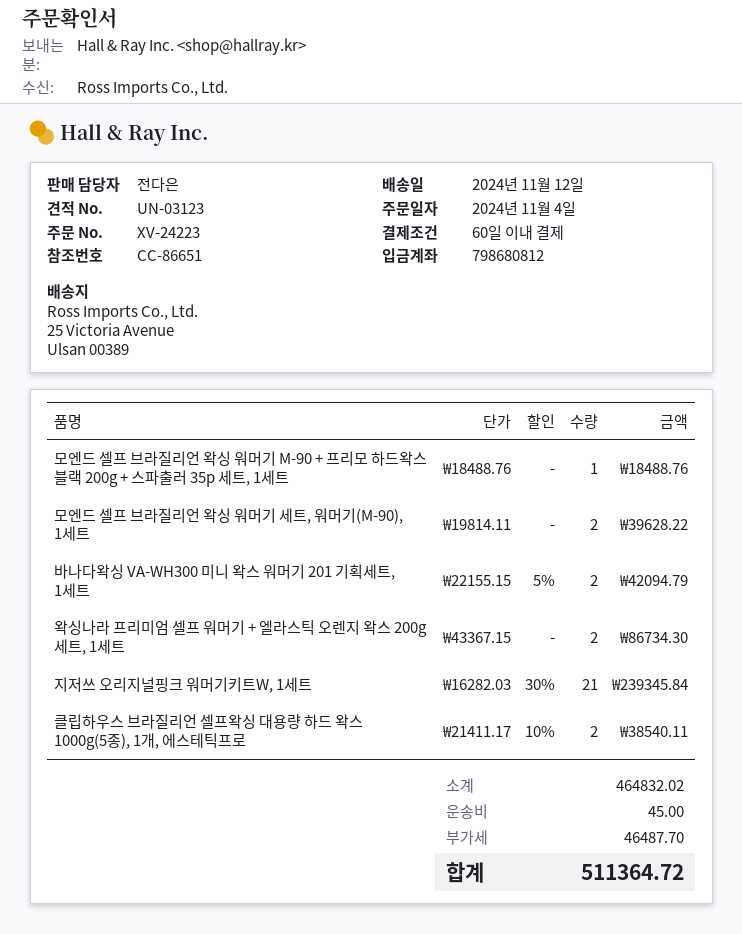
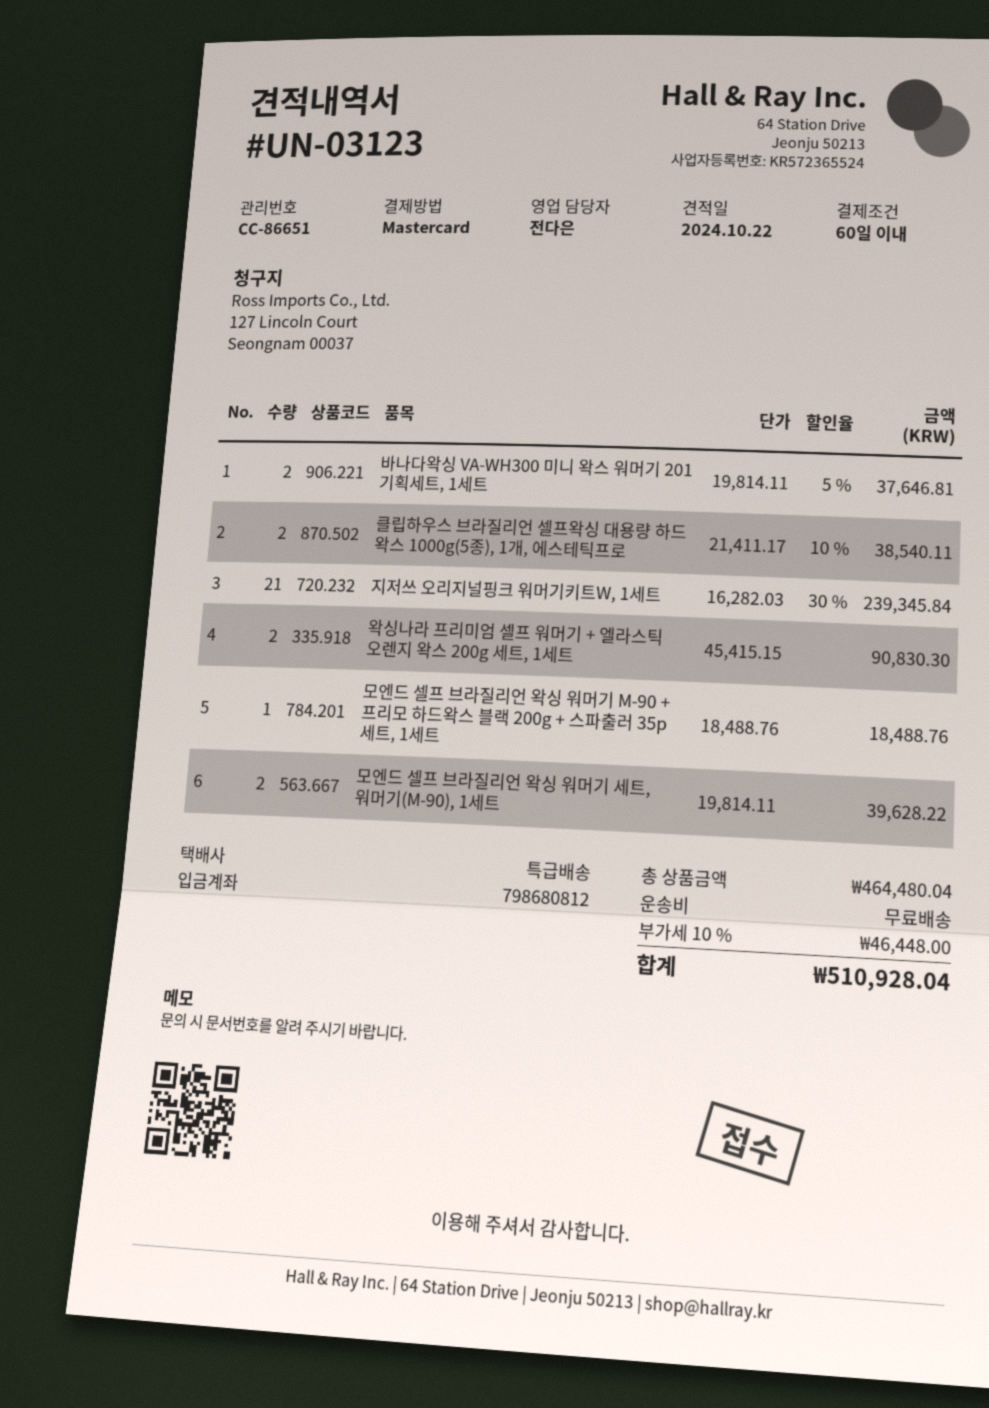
바나다왁싱 VA-WH300 미니 왁스 워머기 201 기획세트, 1세트: 2 x 22155.15 - 5% = 42094.79 -> 2 x 19814.11 - 5% = 37646.81
왁싱나라 프리미엄 셀프 워머기 + 엘라스틱 오렌지 왁스 200g 세트, 1세트: 2 x 43367.15 = 86734.30 -> 2 x 45415.15 = 90830.30
subtotal: 464832.02 -> 464480.04
shipping: 45.00 -> 0.00
tax: 46487.70 -> 46448.00
total: 511364.72 -> 510928.04

